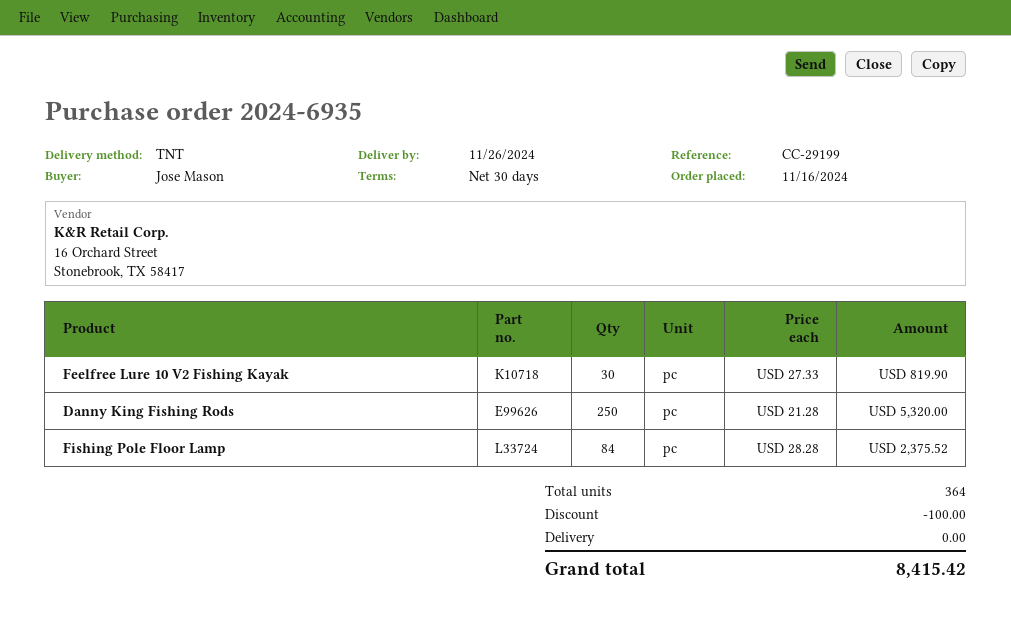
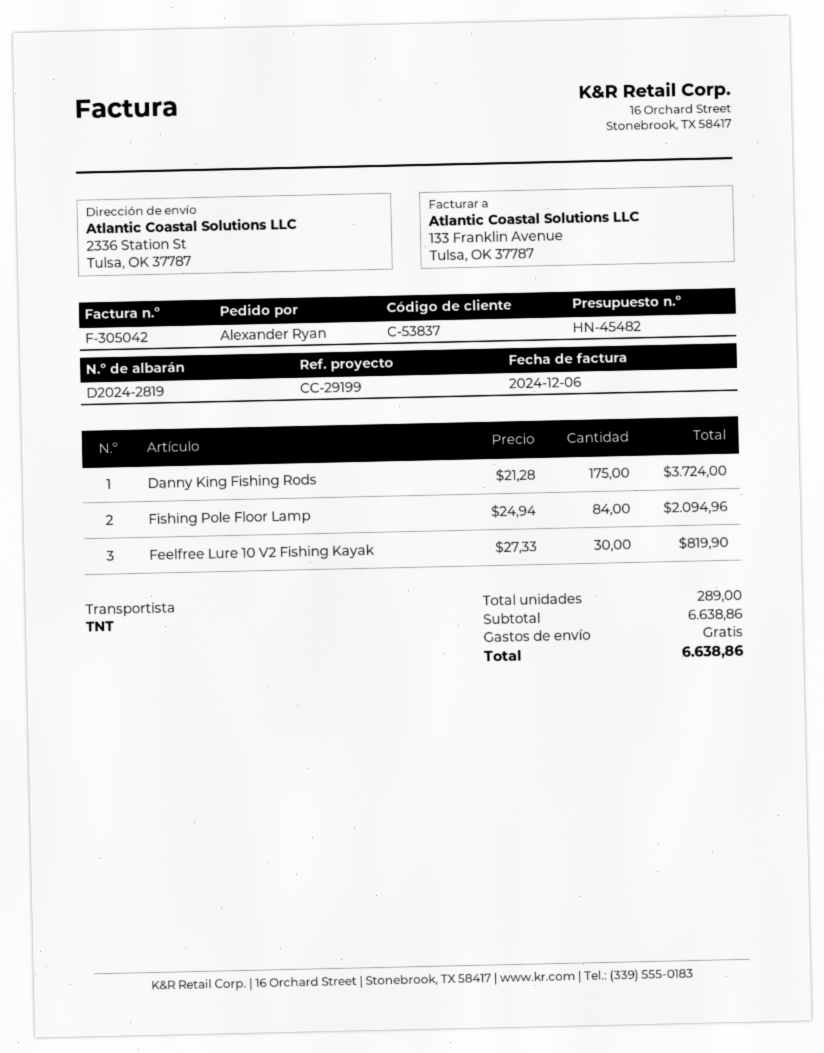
ordered by: Jose Mason -> Alexander Ryan
Danny King Fishing Rods: 250 x 21.28 = 5320.00 -> 175 x 21.28 = 3724.00
Fishing Pole Floor Lamp: 84 x 28.28 = 2375.52 -> 84 x 24.94 = 2094.96
total quantity: 364 -> 289
discount: 100.00 -> none
total: 8415.42 -> 6638.86

